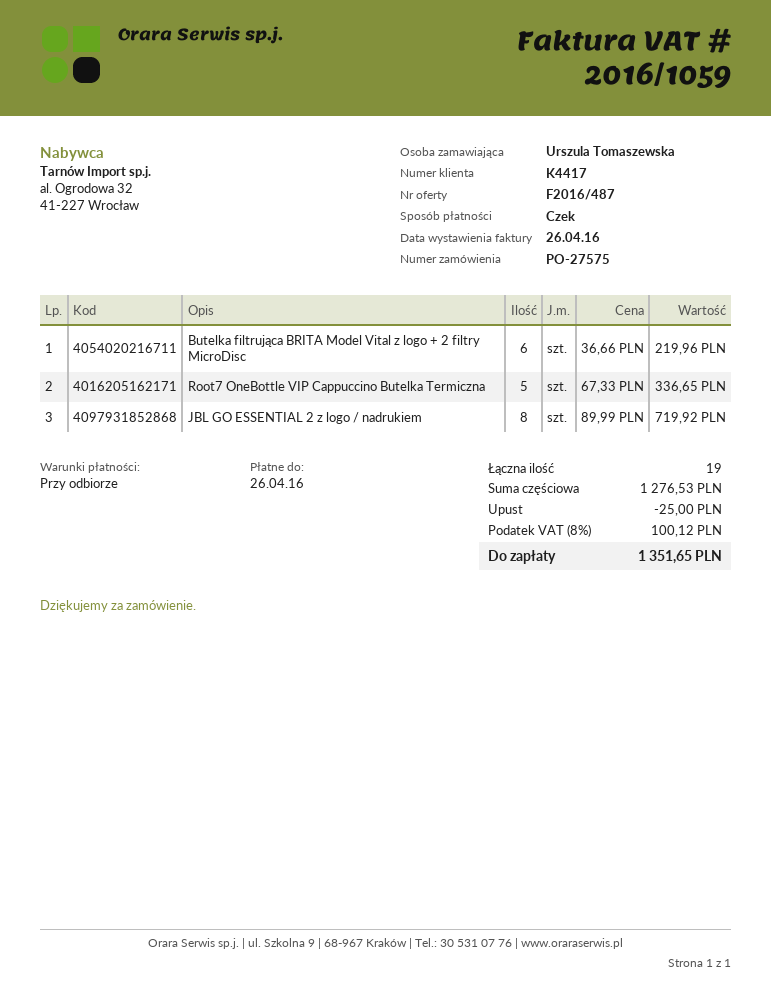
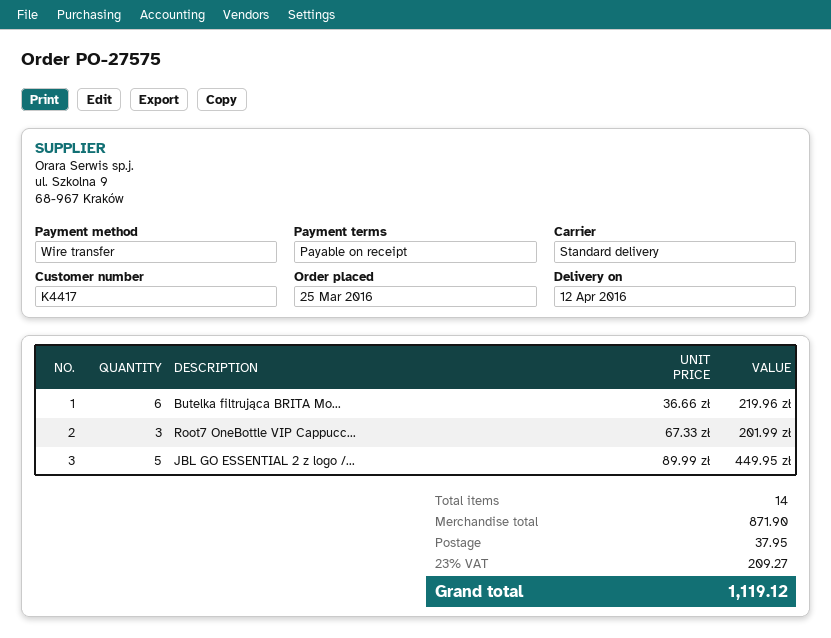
payment method: cheque -> bank transfer
Root7 OneBottle VIP Cappuccino Butelka Termiczna: 5 x 67.33 = 336.65 -> 3 x 67.33 = 201.99
JBL GO ESSENTIAL 2 z logo / nadrukiem: 8 x 89.99 = 719.92 -> 5 x 89.99 = 449.95
total quantity: 19 -> 14
subtotal: 1276.53 -> 871.90
discount: 25.00 -> none
shipping: none -> 37.95
tax: 8% = 100.12 -> 23% = 209.27
total: 1351.65 -> 1119.12

